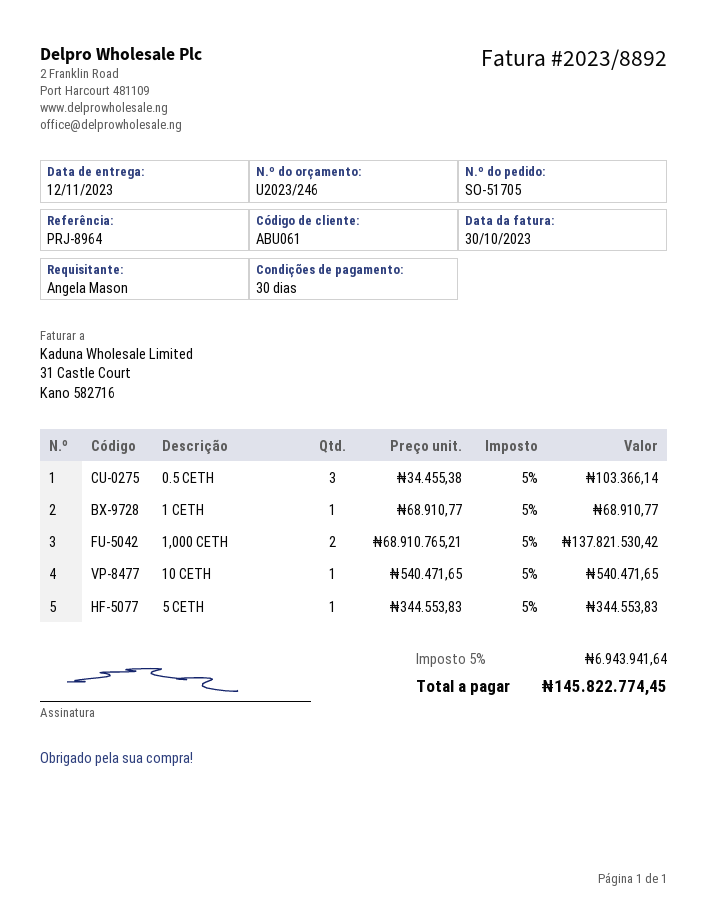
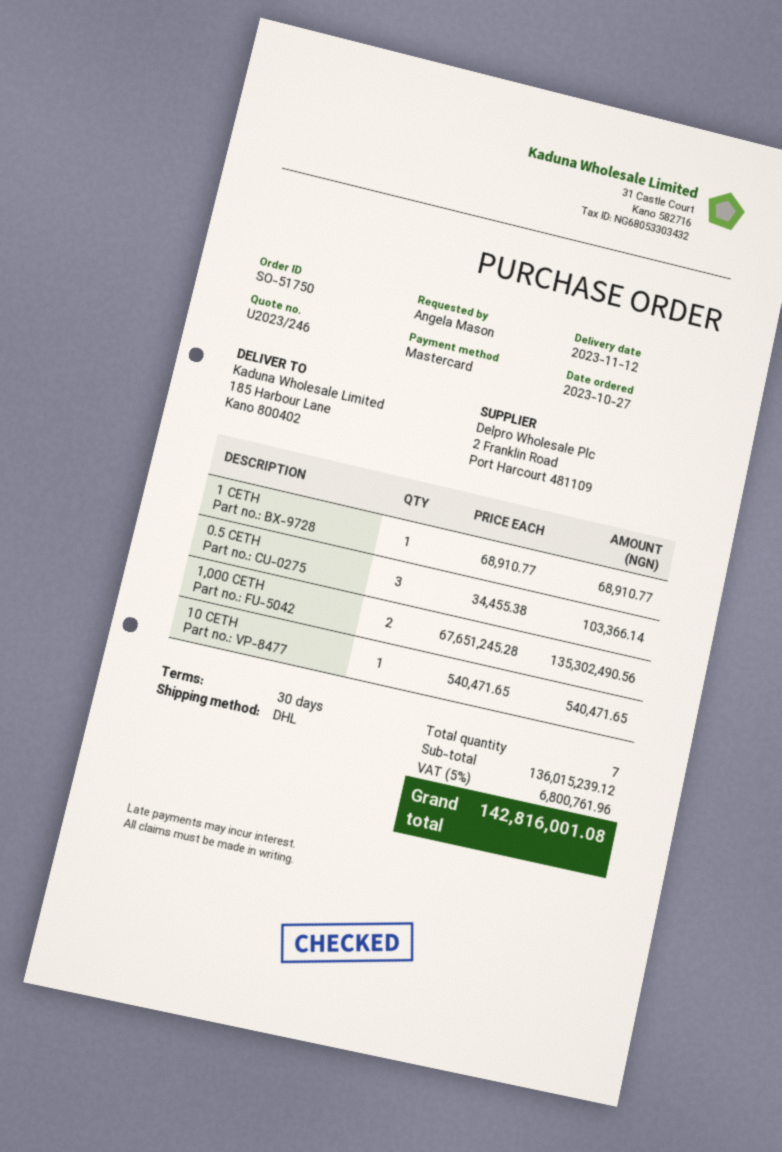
order number: SO-51705 -> SO-51750
1,000 CETH: 2 x 68910765.21 = 137821530.42 -> 2 x 67651245.28 = 135302490.56
5 CETH: 1 x 344553.83 = 344553.83 -> none
tax: 5% = 6943941.64 -> 5% = 6800761.96
total: 145822774.45 -> 142816001.08

